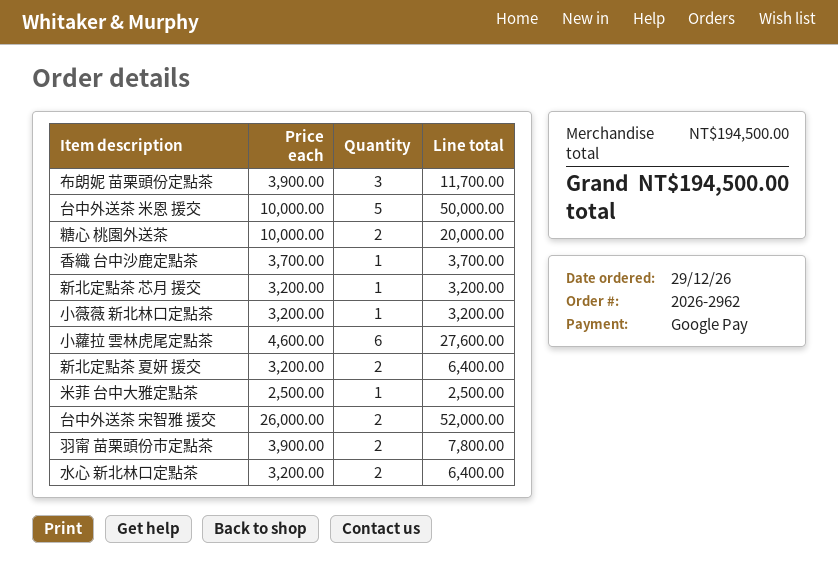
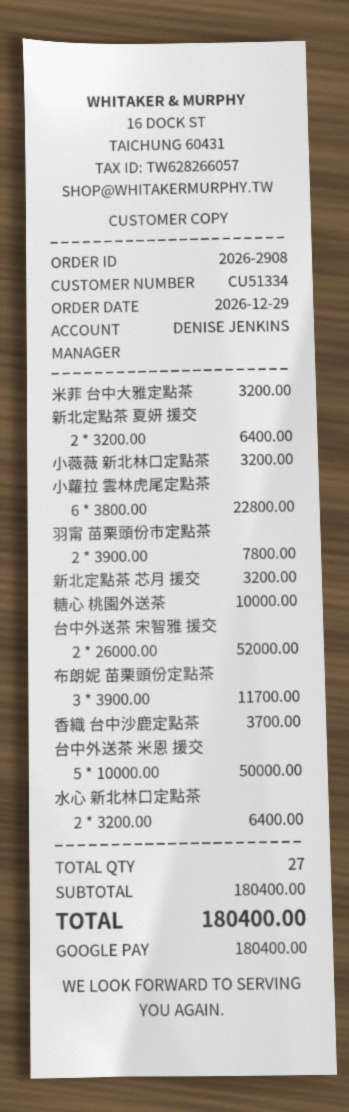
order number: 2026-2962 -> 2026-2908
糖心 桃園外送茶: 2 x 10000.00 = 20000.00 -> 1 x 10000.00 = 10000.00
小蘿拉 雲林虎尾定點茶: 6 x 4600.00 = 27600.00 -> 6 x 3800.00 = 22800.00
米菲 台中大雅定點茶: 1 x 2500.00 = 2500.00 -> 1 x 3200.00 = 3200.00
subtotal: 194500.00 -> 180400.00
total: 194500.00 -> 180400.00

